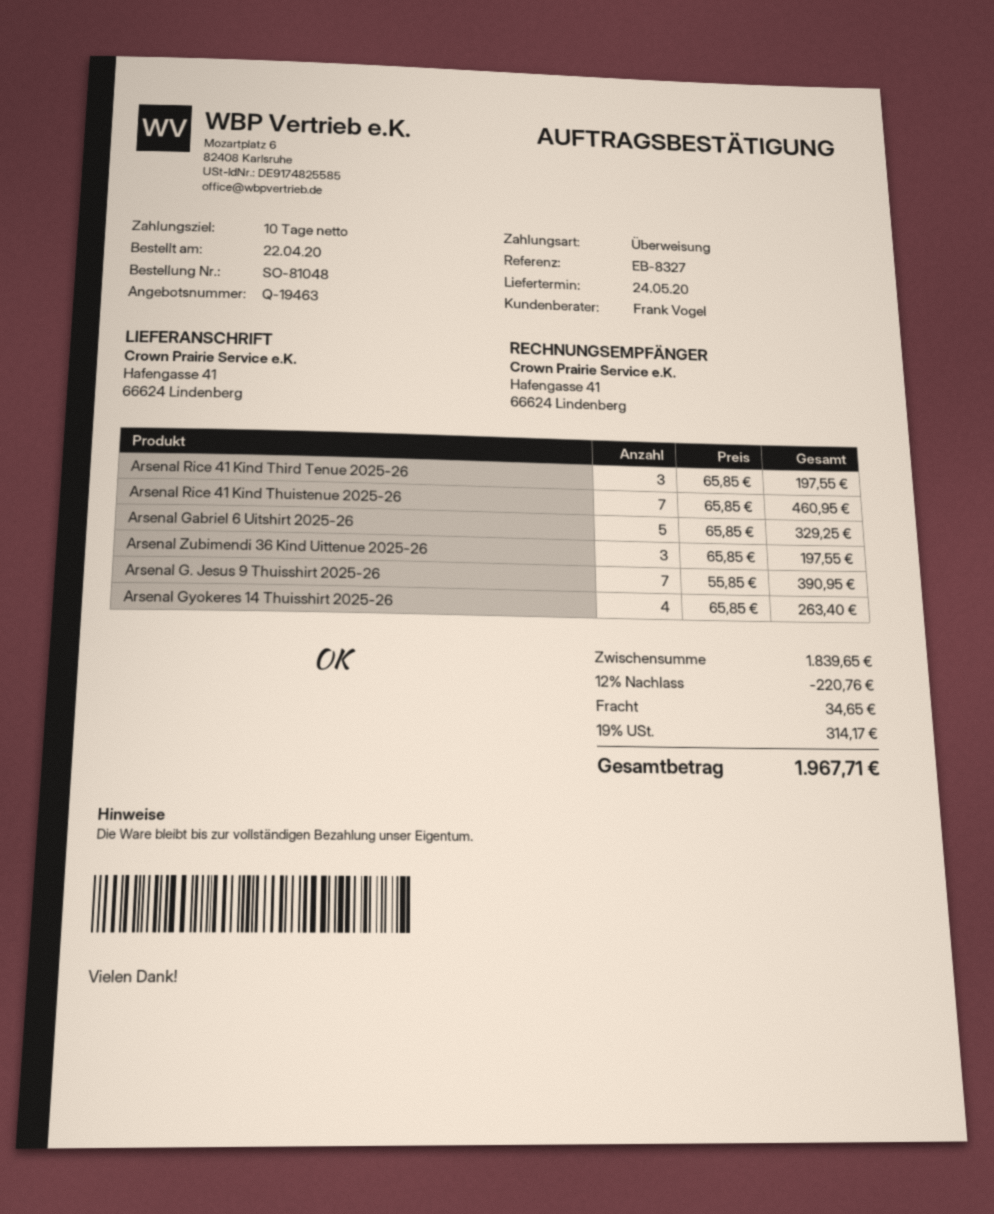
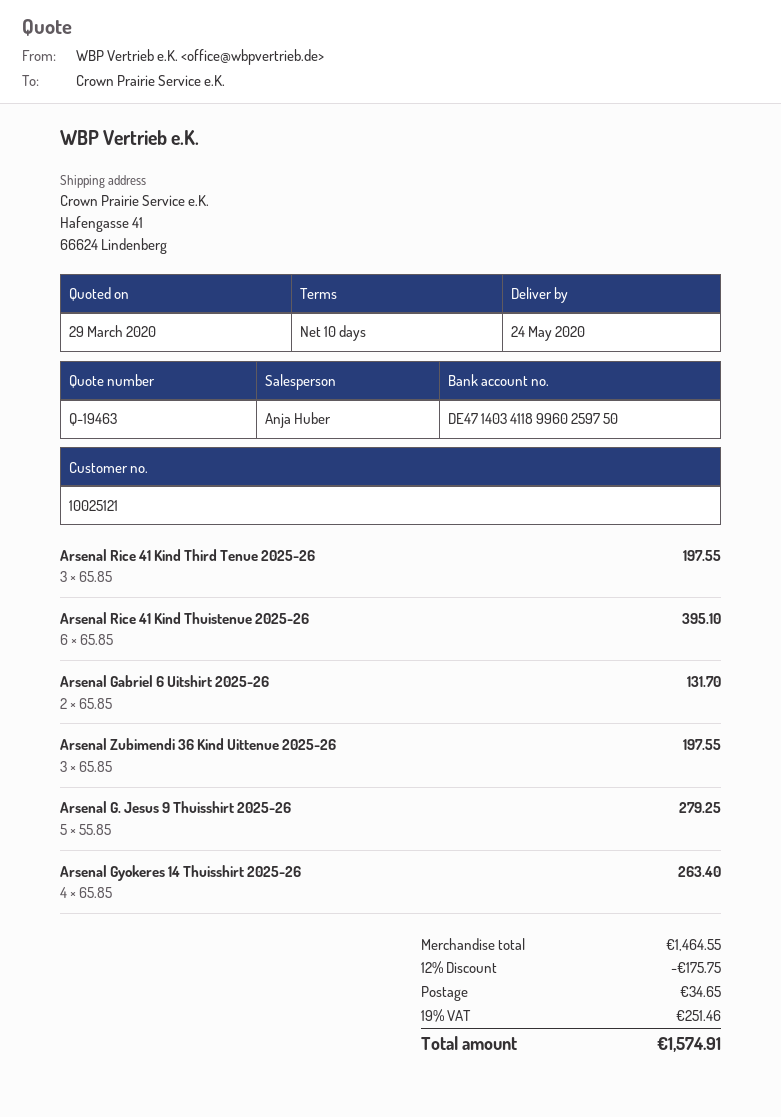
sales rep: Frank Vogel -> Anja Huber
Arsenal Rice 41 Kind Thuistenue 2025-26: 7 x 65.85 = 460.95 -> 6 x 65.85 = 395.10
Arsenal Gabriel 6 Uitshirt 2025-26: 5 x 65.85 = 329.25 -> 2 x 65.85 = 131.70
Arsenal G. Jesus 9 Thuisshirt 2025-26: 7 x 55.85 = 390.95 -> 5 x 55.85 = 279.25
subtotal: 1839.65 -> 1464.55
discount: 12% = 220.76 -> 12% = 175.75
tax: 19% = 314.17 -> 19% = 251.46
total: 1967.71 -> 1574.91

